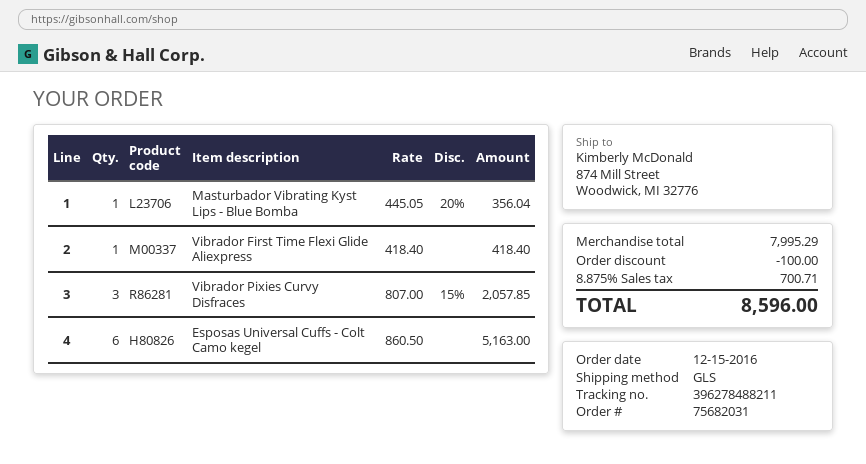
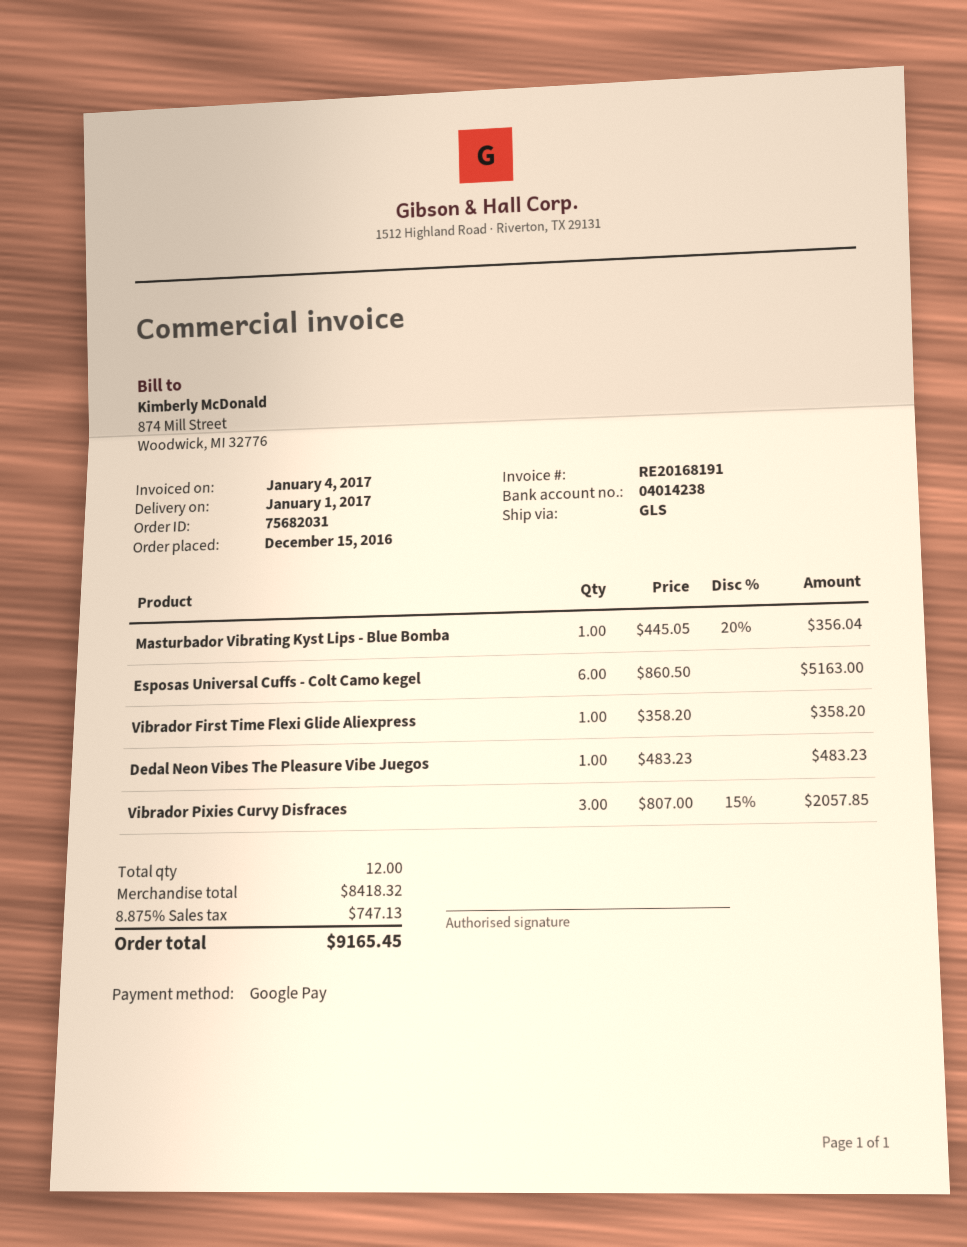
Vibrador First Time Flexi Glide Aliexpress: 1 x 418.40 = 418.40 -> 1 x 358.20 = 358.20
Dedal Neon Vibes The Pleasure Vibe Juegos: none -> 1 x 483.23 = 483.23
subtotal: 7995.29 -> 8418.32
discount: 100.00 -> none
tax: 8.875% = 700.71 -> 8.875% = 747.13
total: 8596.00 -> 9165.45

